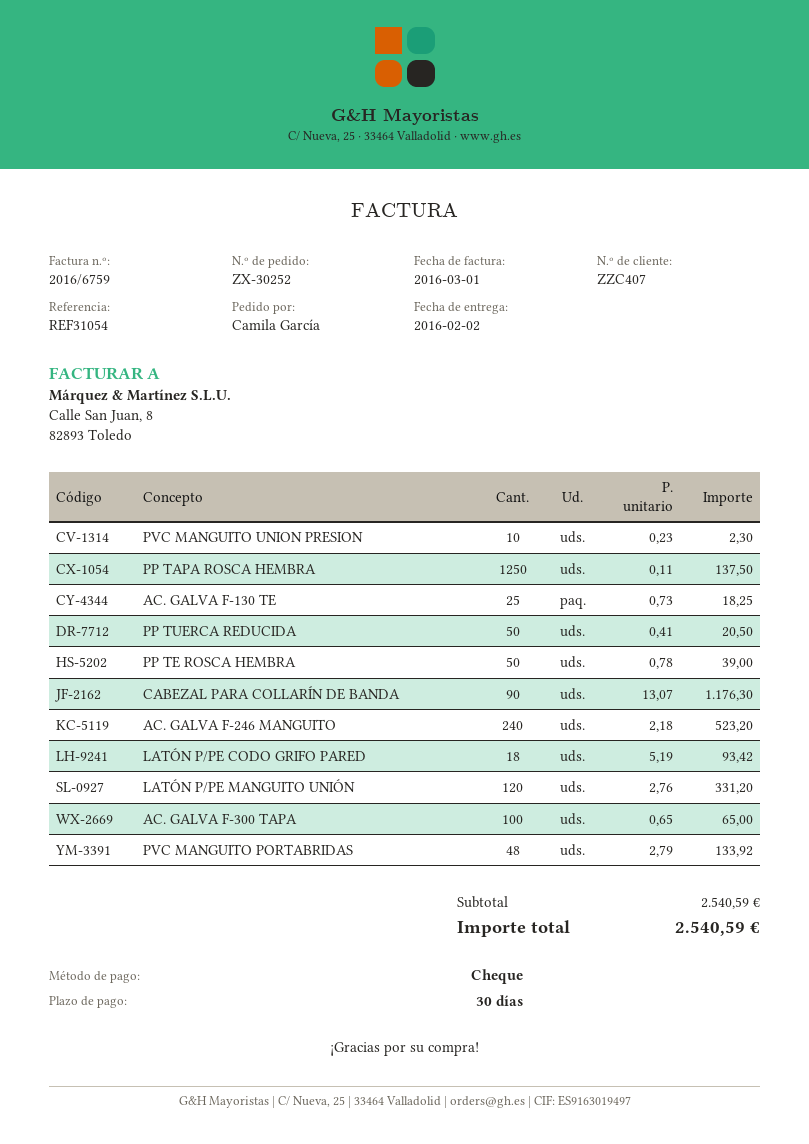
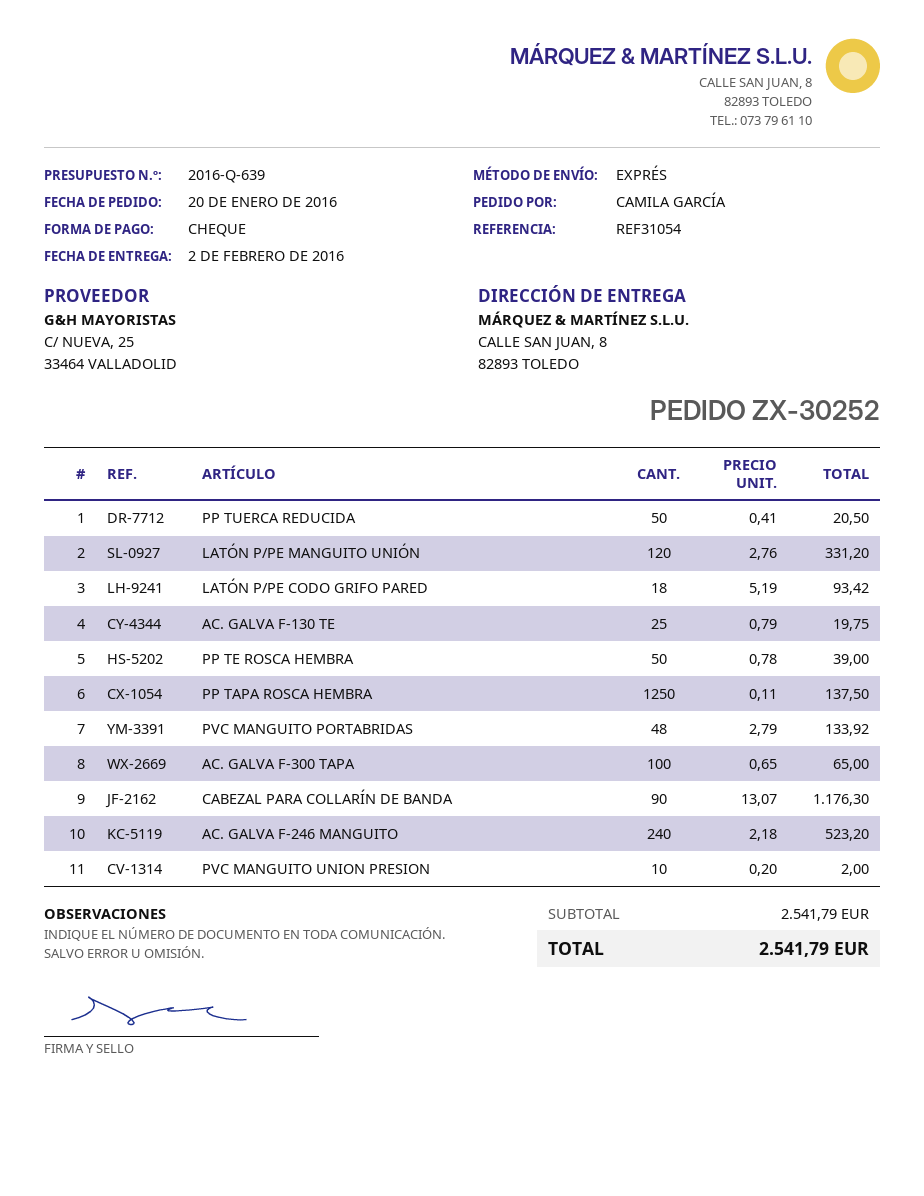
PVC MANGUITO UNION PRESION: 10 x 0.23 = 2.30 -> 10 x 0.20 = 2.00
AC. GALVA F-130 TE: 25 x 0.73 = 18.25 -> 25 x 0.79 = 19.75
subtotal: 2540.59 -> 2541.79
total: 2540.59 -> 2541.79

